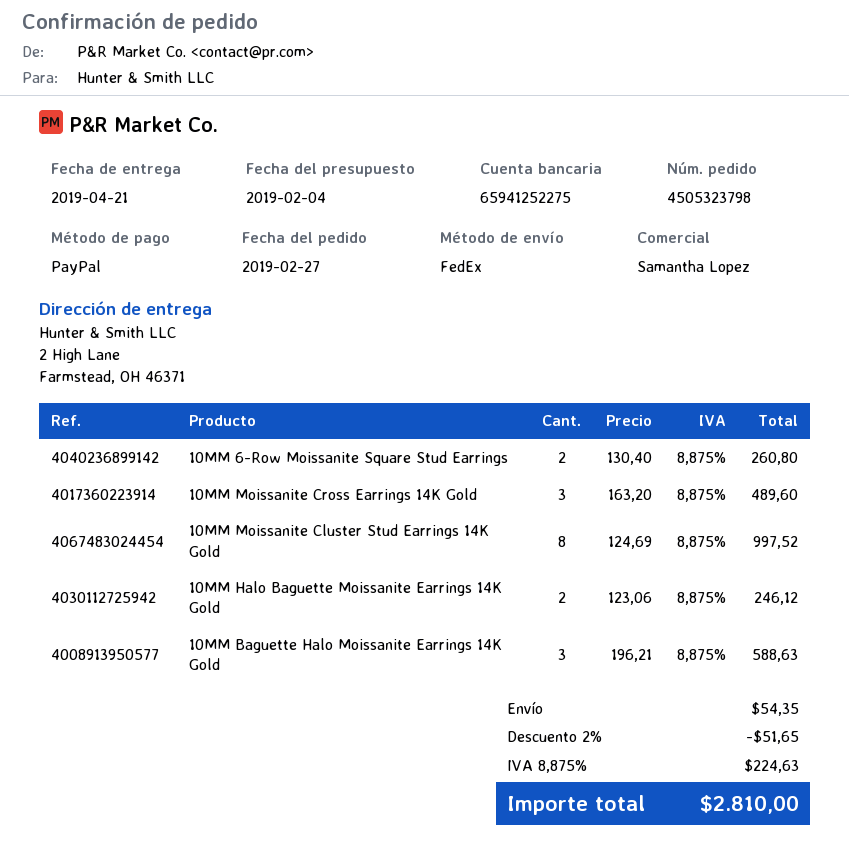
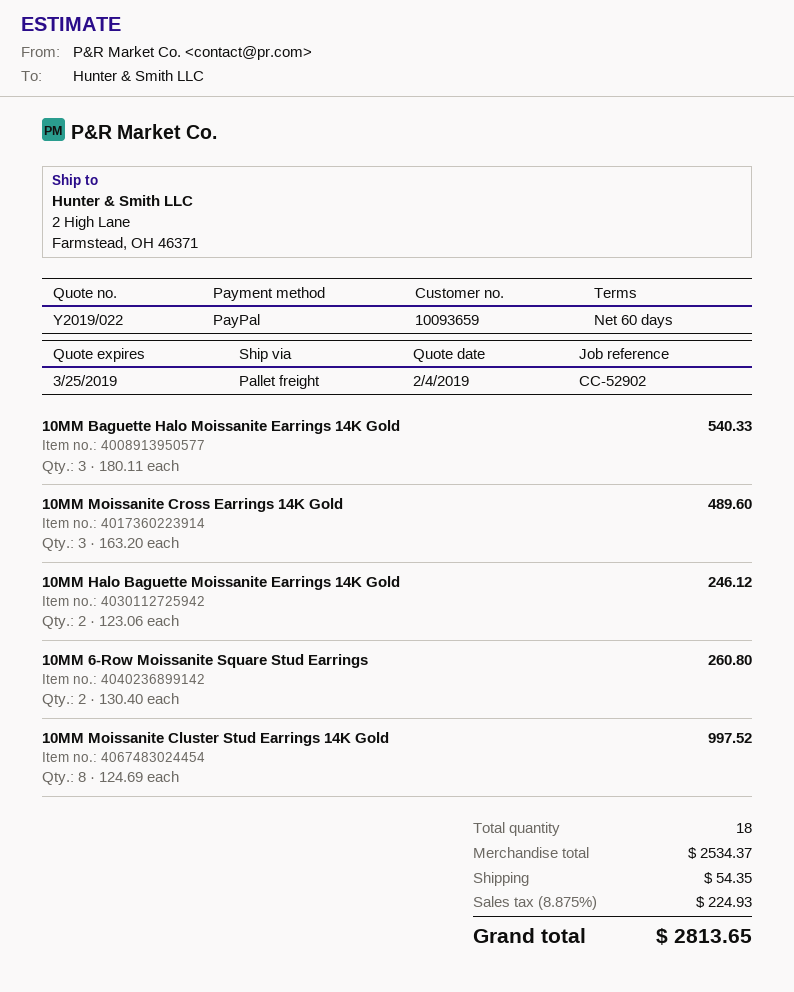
shipping method: FedEx -> pallet freight
10MM Baguette Halo Moissanite Earrings 14K Gold: 3 x 196.21 = 588.63 -> 3 x 180.11 = 540.33
discount: 2% = 51.65 -> none
tax: 8.875% = 224.63 -> 8.875% = 224.93
total: 2810.00 -> 2813.65

